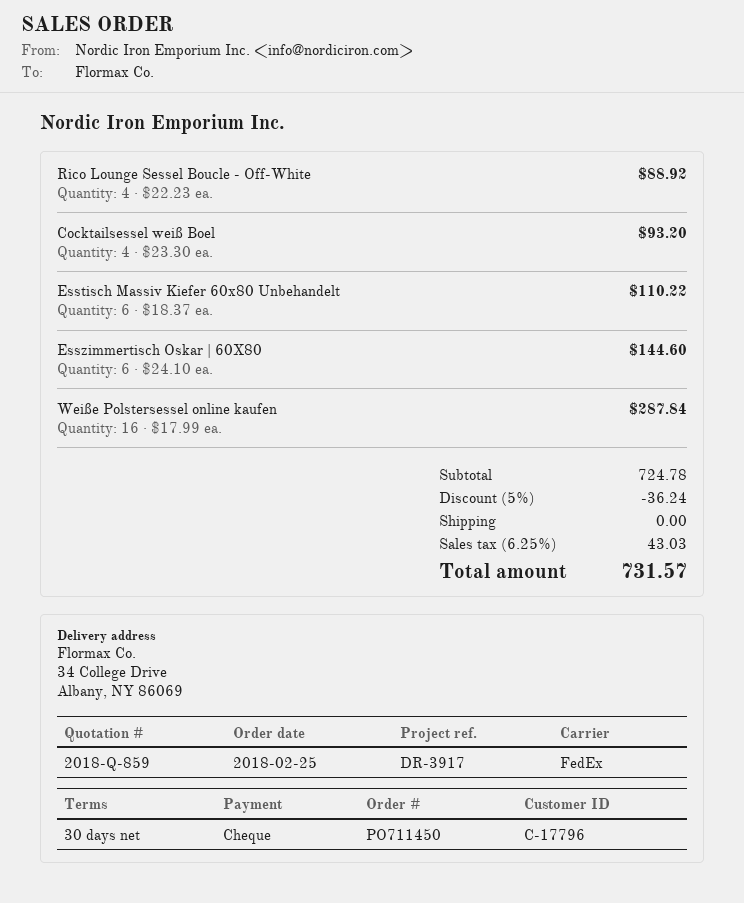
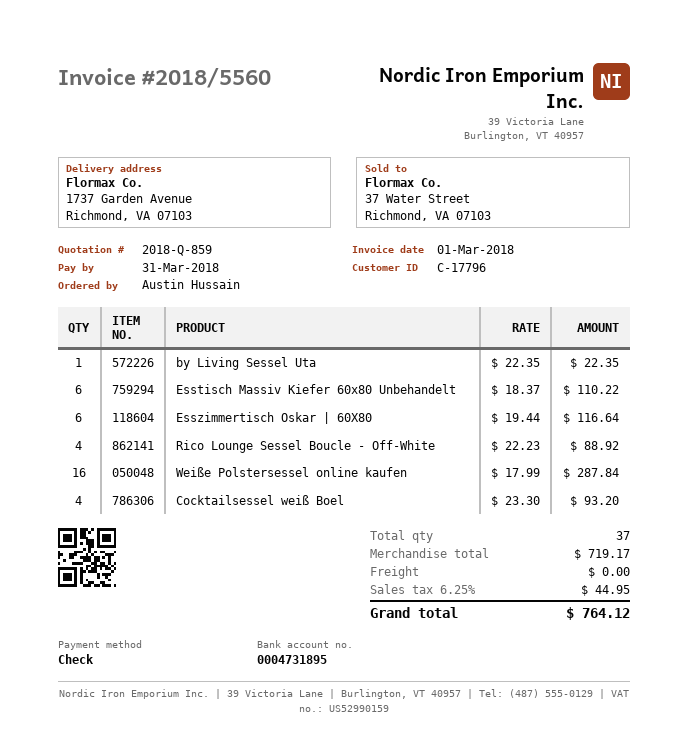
ship to: 34 College Drive, Albany, NY 86069 -> 1737 Garden Avenue, Richmond, VA 07103
Esszimmertisch Oskar | 60X80: 6 x 24.10 = 144.60 -> 6 x 19.44 = 116.64
by Living Sessel Uta: none -> 1 x 22.35 = 22.35
subtotal: 724.78 -> 719.17
discount: 5% = 36.24 -> none
tax: 6.25% = 43.03 -> 6.25% = 44.95
total: 731.57 -> 764.12

